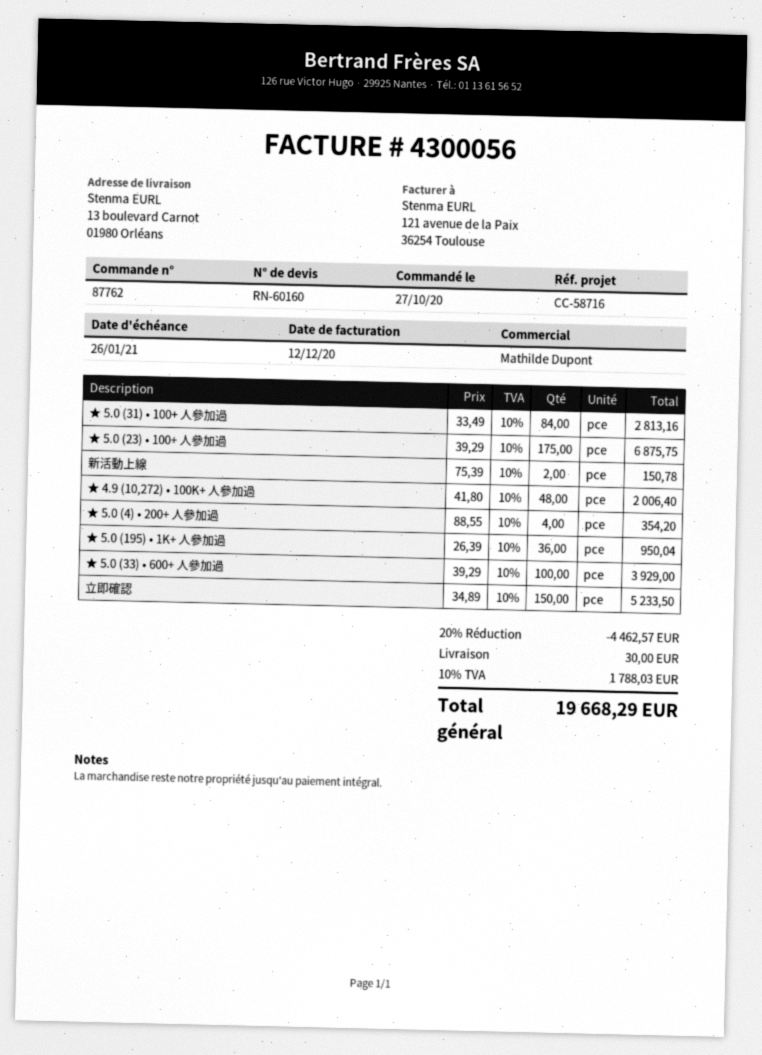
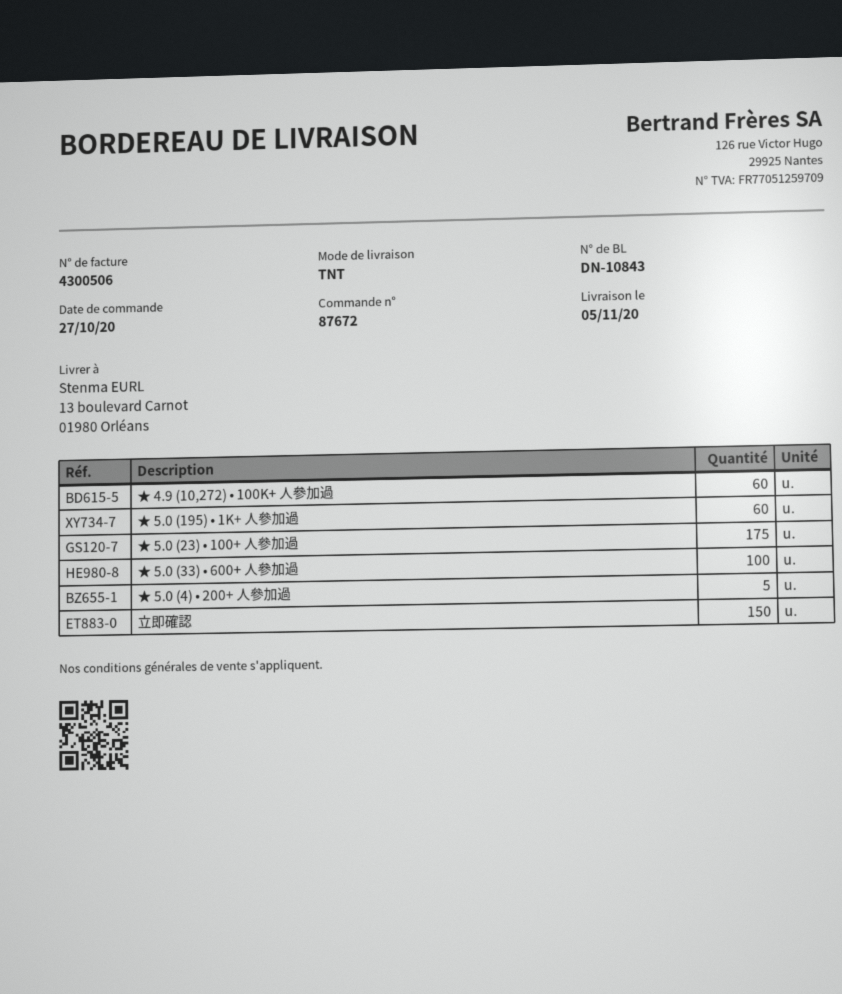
order number: 87762 -> 87672
invoice number: 4300056 -> 4300506
★ 5.0 (31) • 100+ 人參加過: 84 -> none
新活動上線: 2 -> none
★ 4.9 (10,272) • 100K+ 人參加過: 48 -> 60
★ 5.0 (4) • 200+ 人參加過: 4 -> 5
★ 5.0 (195) • 1K+ 人參加過: 36 -> 60

